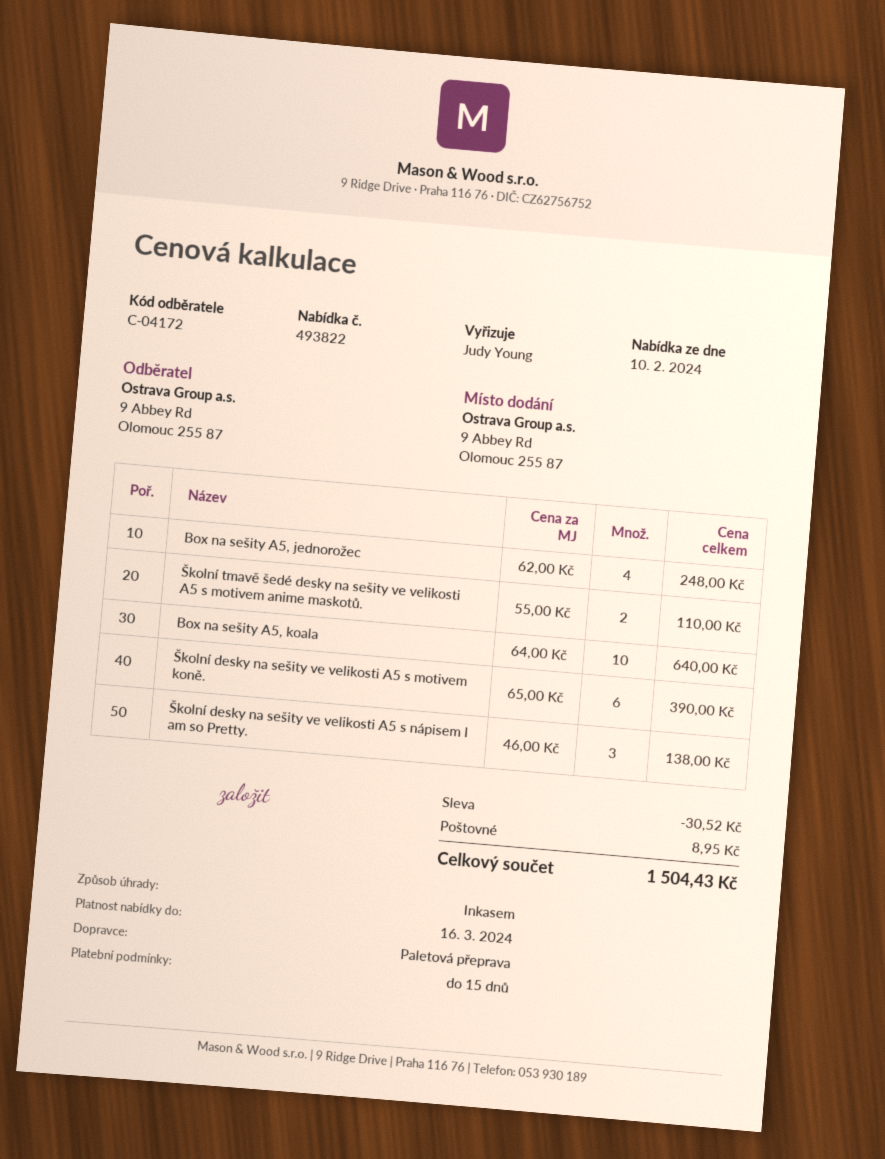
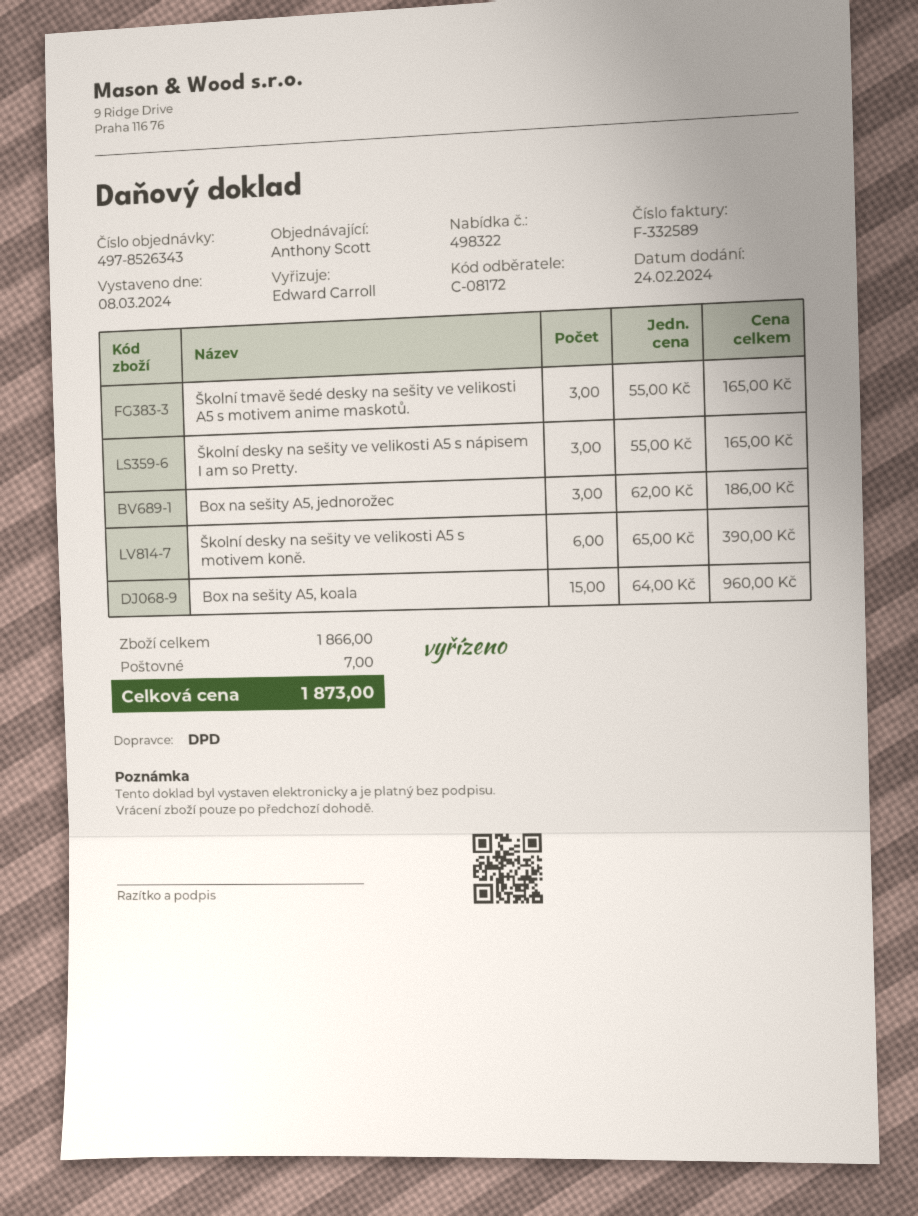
quote number: 493822 -> 498322
customer number: C-04172 -> C-08172
sales rep: Judy Young -> Edward Carroll
shipping method: pallet freight -> DPD
Box na sešity A5, jednorožec: 4 x 62.00 = 248.00 -> 3 x 62.00 = 186.00
Školní tmavě šedé desky na sešity ve velikosti A5 s motivem anime maskotů.: 2 x 55.00 = 110.00 -> 3 x 55.00 = 165.00
Box na sešity A5, koala: 10 x 64.00 = 640.00 -> 15 x 64.00 = 960.00
Školní desky na sešity ve velikosti A5 s nápisem I am so Pretty.: 3 x 46.00 = 138.00 -> 3 x 55.00 = 165.00
discount: 30.52 -> none
shipping: 8.95 -> 7.00
total: 1504.43 -> 1873.00

